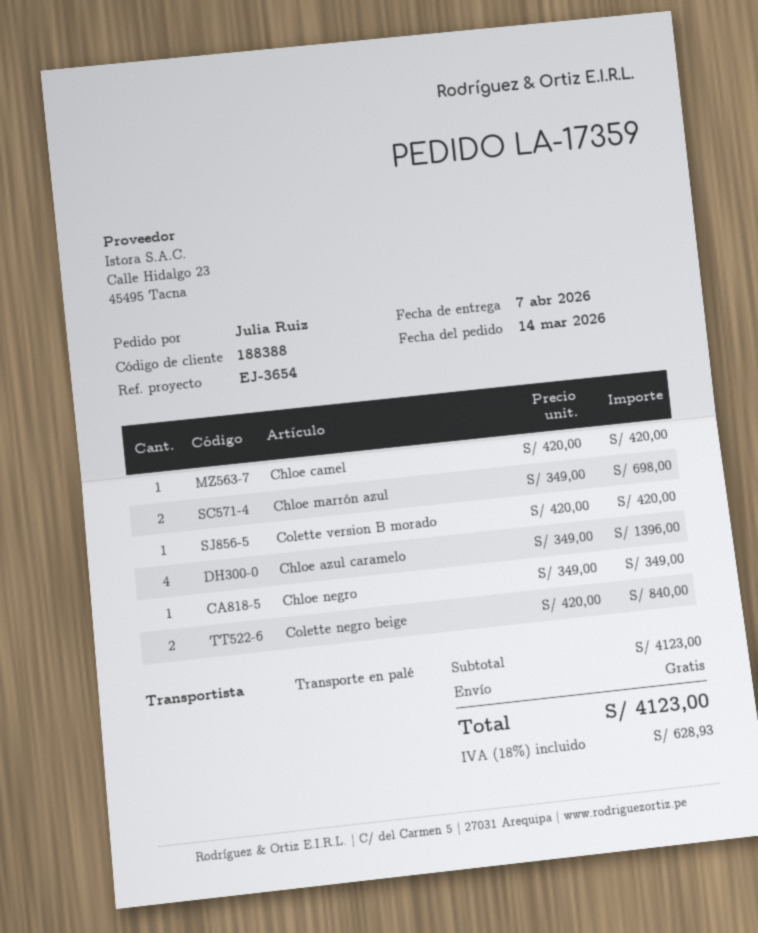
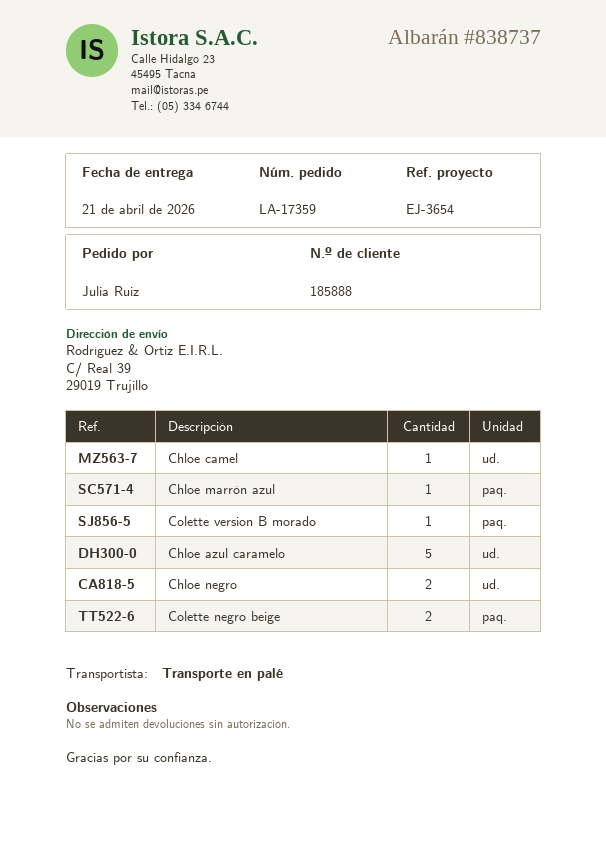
delivery date: 2026-04-07 -> 2026-04-21
customer number: 188388 -> 185888
Chloe marrón azul: 2 -> 1
Chloe azul caramelo: 4 -> 5
Chloe negro: 1 -> 2

